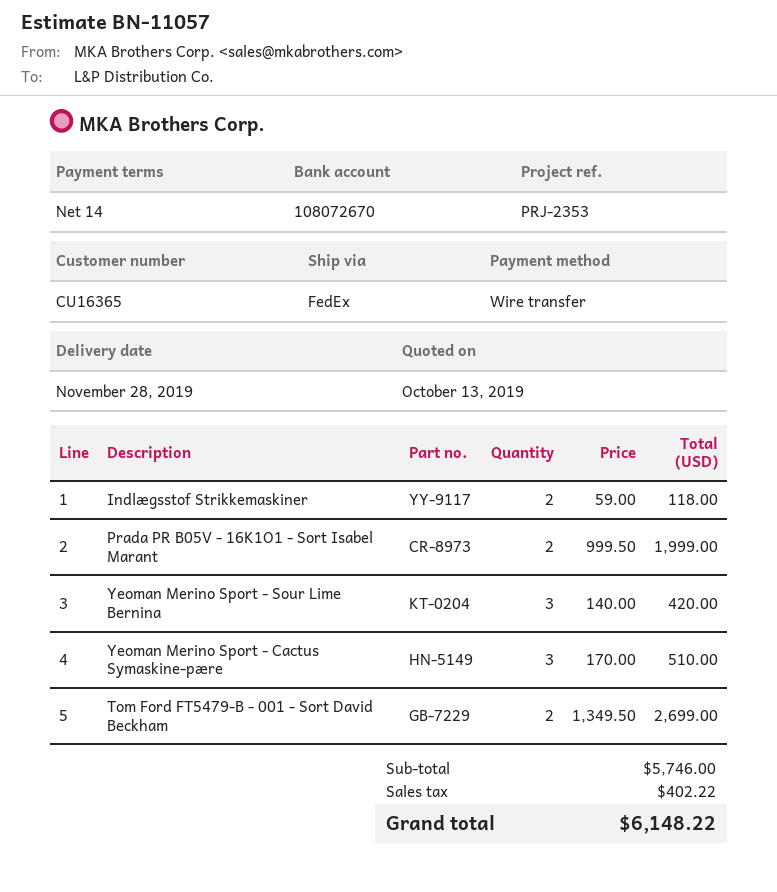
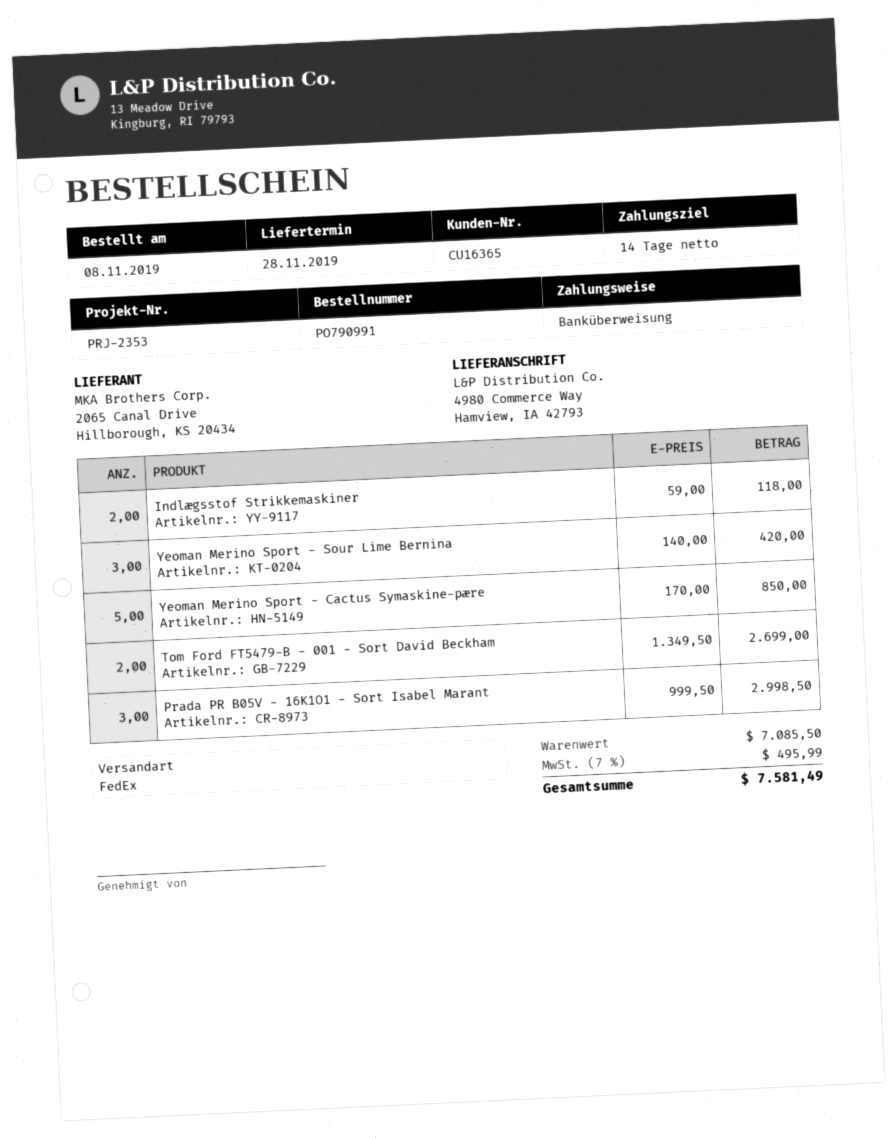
Prada PR B05V - 16K1O1 - Sort Isabel Marant: 2 x 999.50 = 1999.00 -> 3 x 999.50 = 2998.50
Yeoman Merino Sport - Cactus Symaskine-pære: 3 x 170.00 = 510.00 -> 5 x 170.00 = 850.00
subtotal: 5746.00 -> 7085.50
tax: 402.22 -> 495.99
total: 6148.22 -> 7581.49

